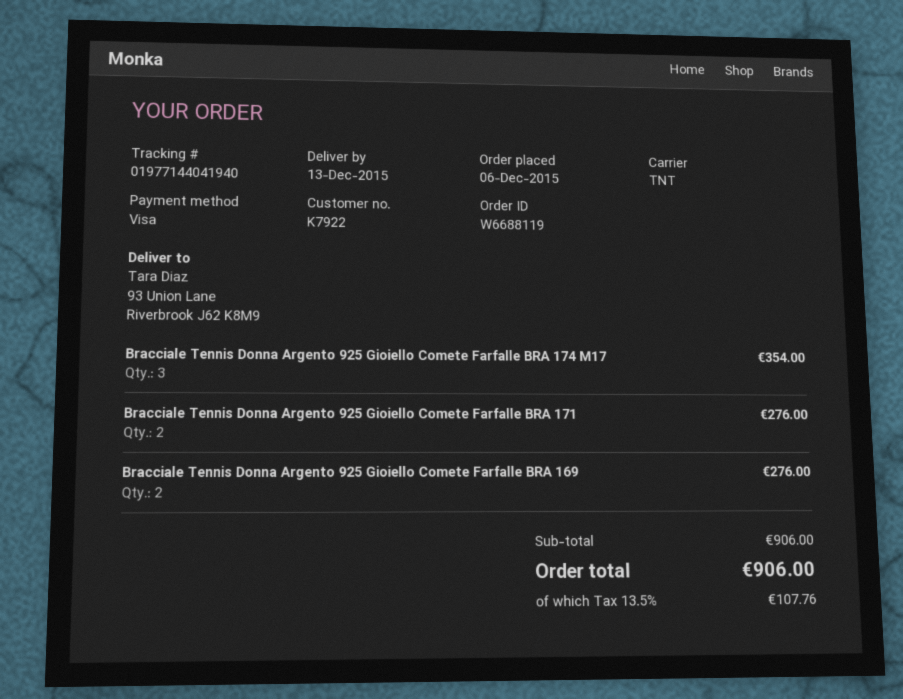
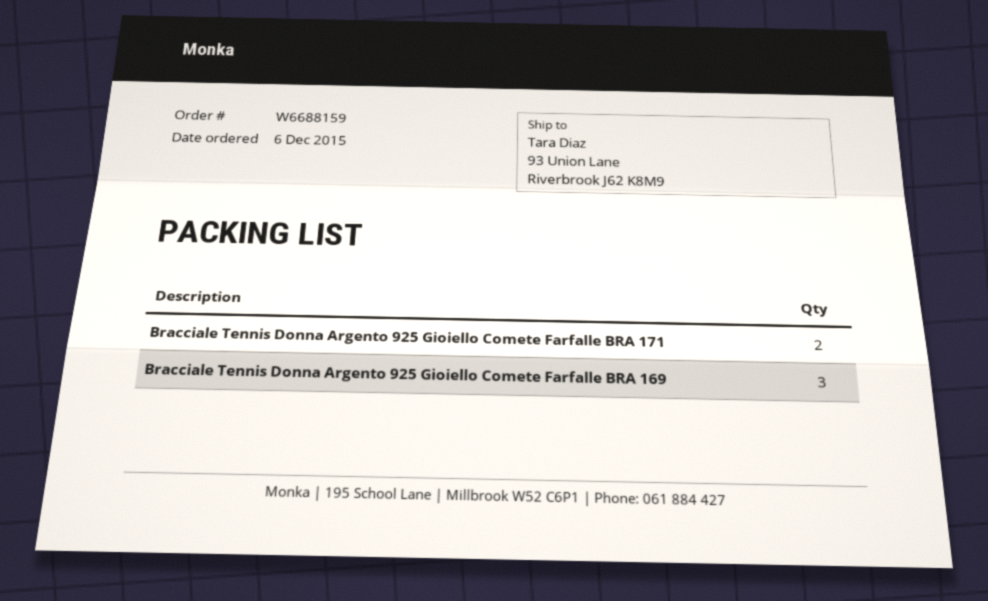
order number: W6688119 -> W6688159
Bracciale Tennis Donna Argento 925 Gioiello Comete Farfalle BRA 174 M17: 3 -> none
Bracciale Tennis Donna Argento 925 Gioiello Comete Farfalle BRA 169: 2 -> 3

